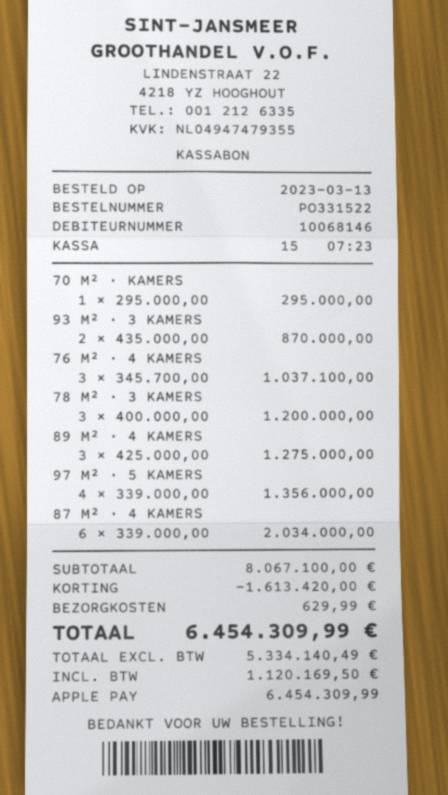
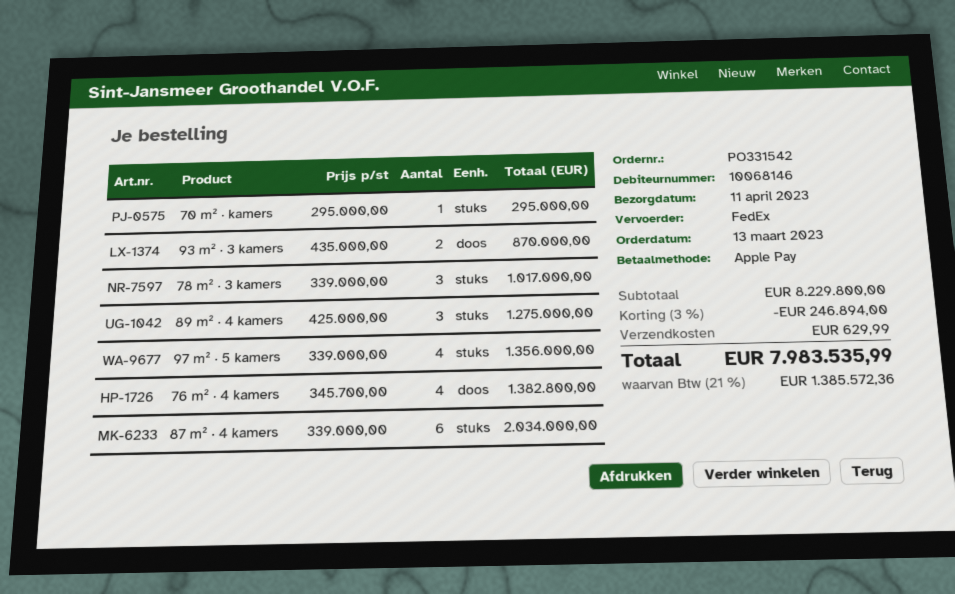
order number: PO331522 -> PO331542
76 M² · 4 KAMERS: 3 x 345700.00 = 1037100.00 -> 4 x 345700.00 = 1382800.00
78 M² · 3 KAMERS: 3 x 400000.00 = 1200000.00 -> 3 x 339000.00 = 1017000.00
subtotal: 8067100.00 -> 8229800.00
discount: 1613420.00 -> 246894.00
tax: 1120169.50 -> 1385572.36
total: 6454309.99 -> 7983535.99

